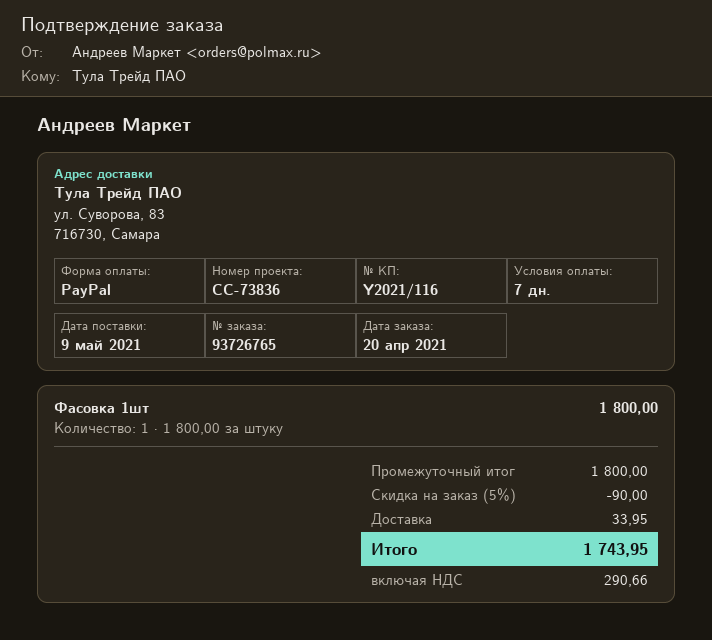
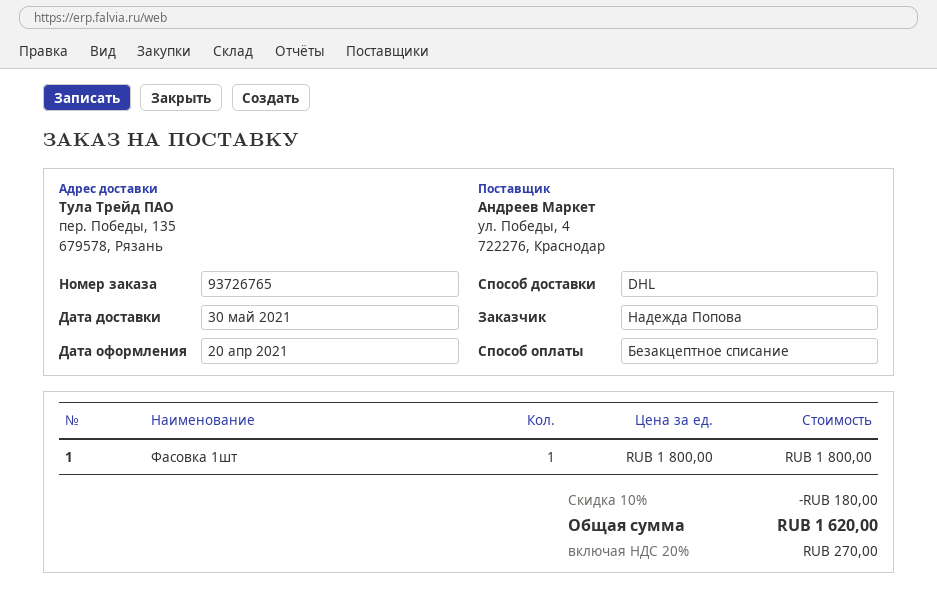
delivery date: 2021-05-09 -> 2021-05-30
payment method: PayPal -> direct debit
ship to: ул. Суворова, 83, 716730, Самара -> пер. Победы, 135, 679578, Рязань
discount: 5% = 90.00 -> 10% = 180.00
shipping: 33.95 -> none
tax: 290.66 -> 270.00
total: 1743.95 -> 1620.00

